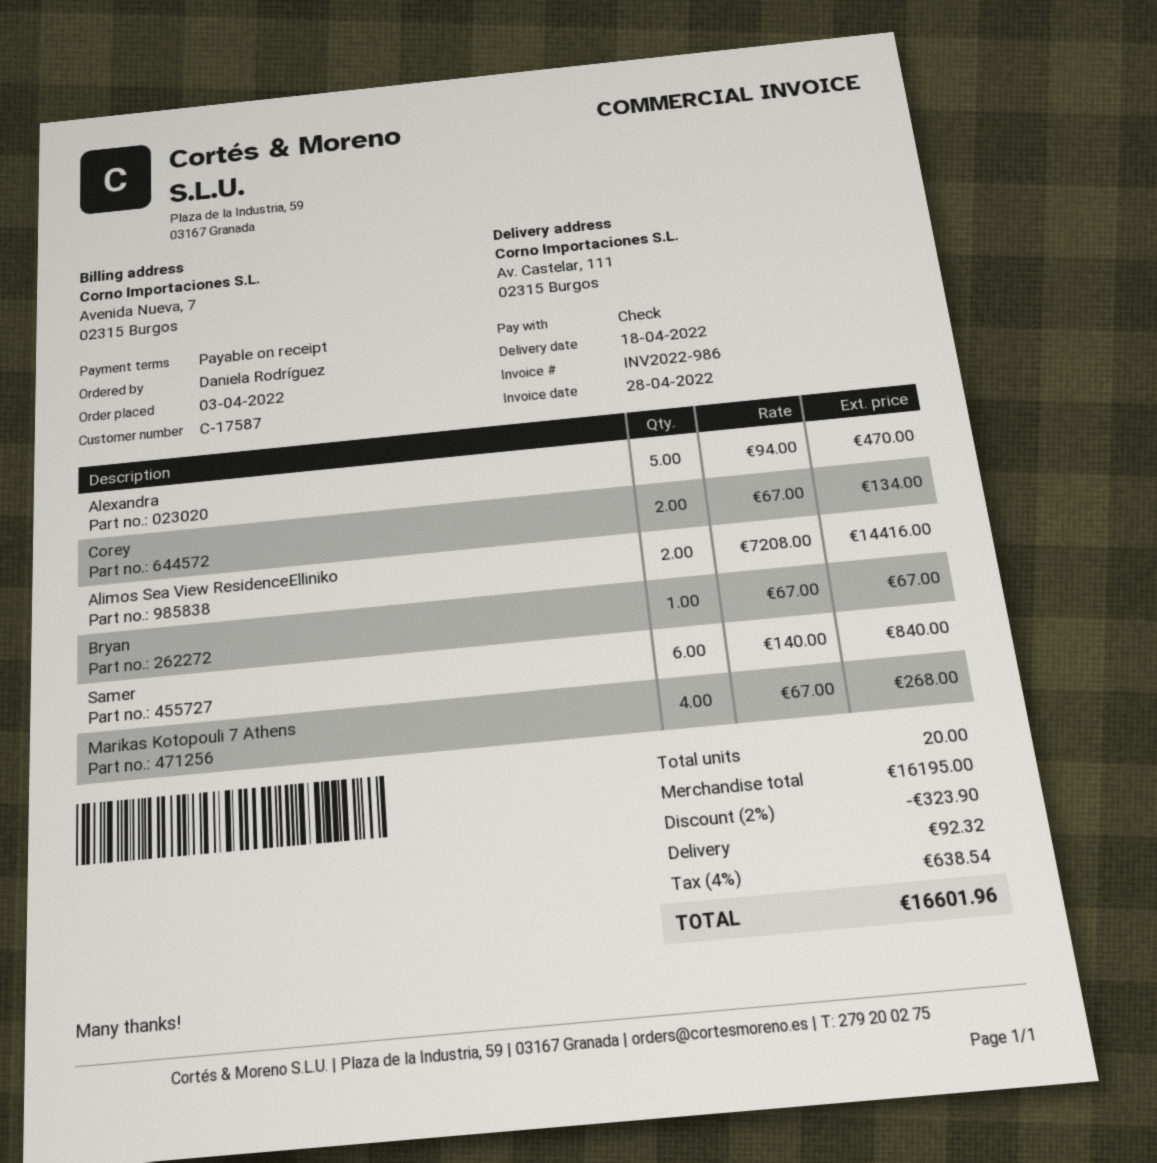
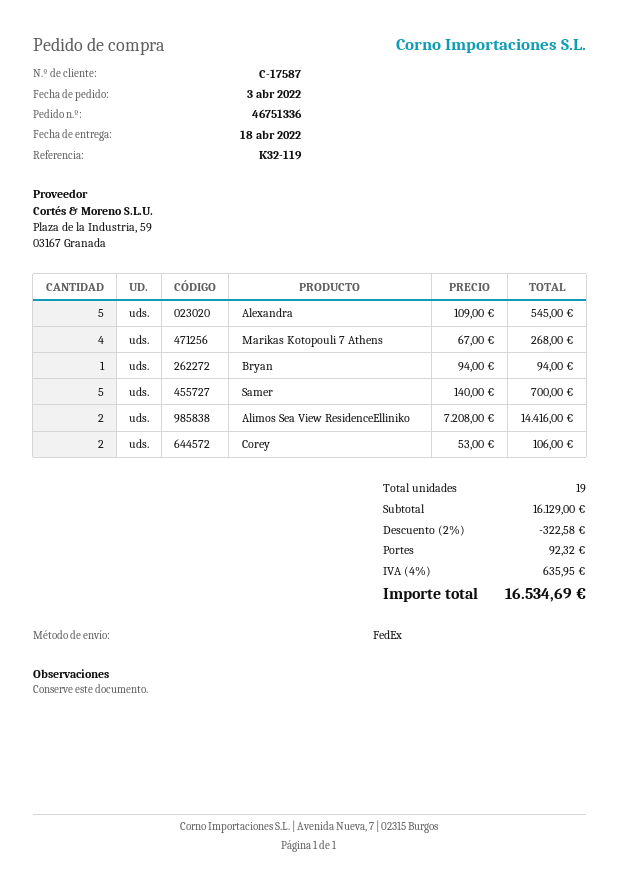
Alexandra: 5 x 94.00 = 470.00 -> 5 x 109.00 = 545.00
Corey: 2 x 67.00 = 134.00 -> 2 x 53.00 = 106.00
Bryan: 1 x 67.00 = 67.00 -> 1 x 94.00 = 94.00
Samer: 6 x 140.00 = 840.00 -> 5 x 140.00 = 700.00
total quantity: 20 -> 19
subtotal: 16195.00 -> 16129.00
discount: 2% = 323.90 -> 2% = 322.58
tax: 4% = 638.54 -> 4% = 635.95
total: 16601.96 -> 16534.69

